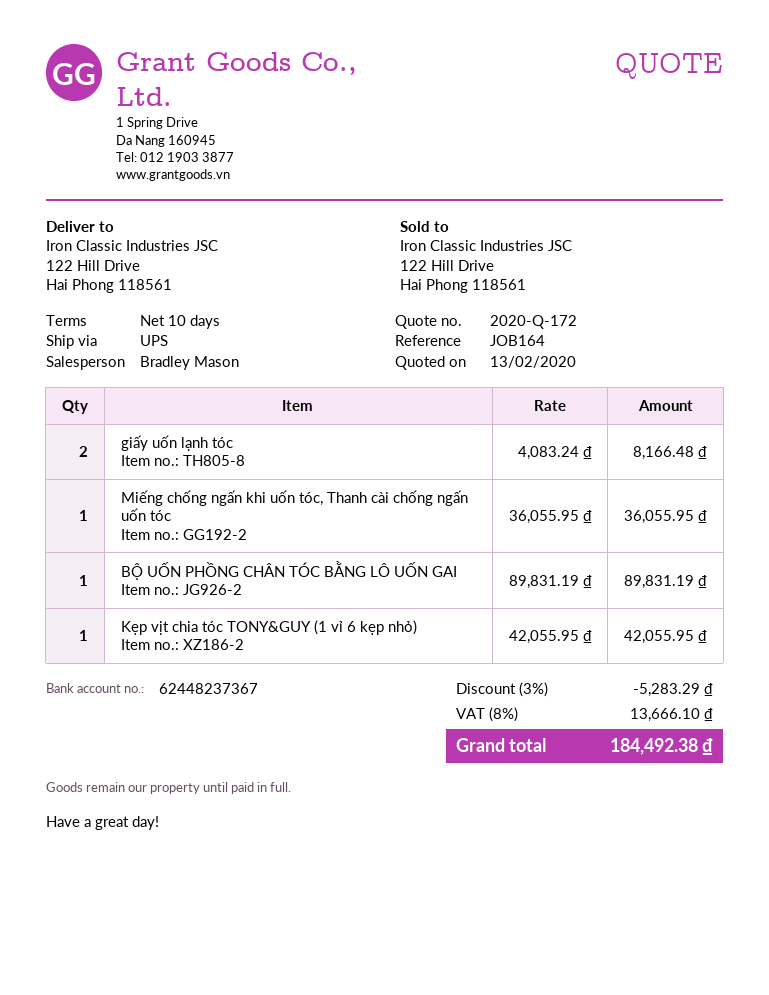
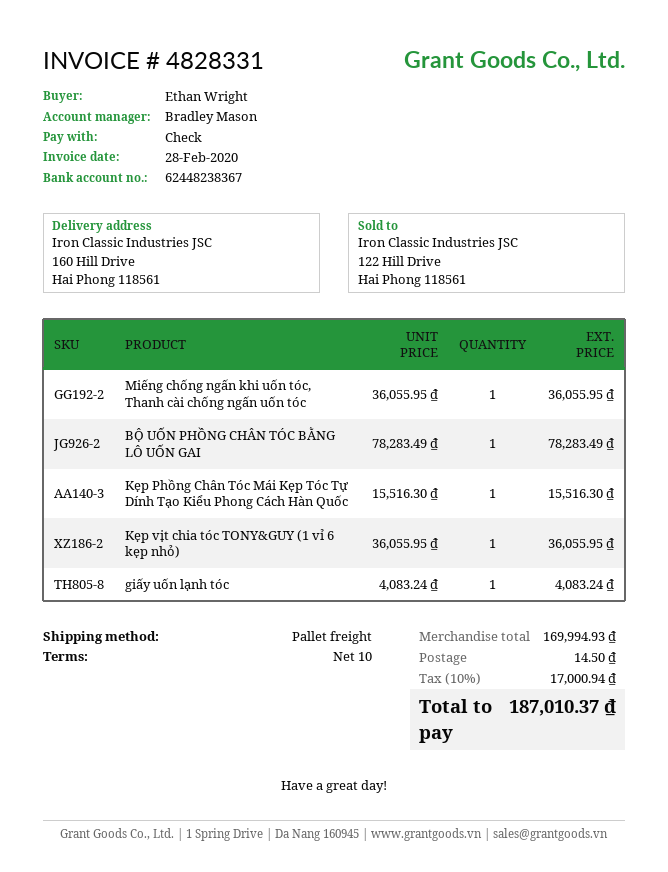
bank account: 62448237367 -> 62448238367
shipping method: UPS -> pallet freight
ship to: 122 Hill Drive, Hai Phong 118561 -> 160 Hill Drive, Hai Phong 118561
giấy uốn lạnh tóc: 2 x 4083.24 = 8166.48 -> 1 x 4083.24 = 4083.24
BỘ UỐN PHỒNG CHÂN TÓC BẰNG LÔ UỐN GAI: 1 x 89831.19 = 89831.19 -> 1 x 78283.49 = 78283.49
Kẹp vịt chia tóc TONY&GUY (1 vỉ 6 kẹp nhỏ): 1 x 42055.95 = 42055.95 -> 1 x 36055.95 = 36055.95
Kẹp Phồng Chân Tóc Mái Kẹp Tóc Tự Dính Tạo Kiểu Phong Cách Hàn Quốc: none -> 1 x 15516.30 = 15516.30
discount: 3% = 5283.29 -> none
shipping: none -> 14.50
tax: 8% = 13666.10 -> 10% = 17000.94
total: 184492.38 -> 187010.37

